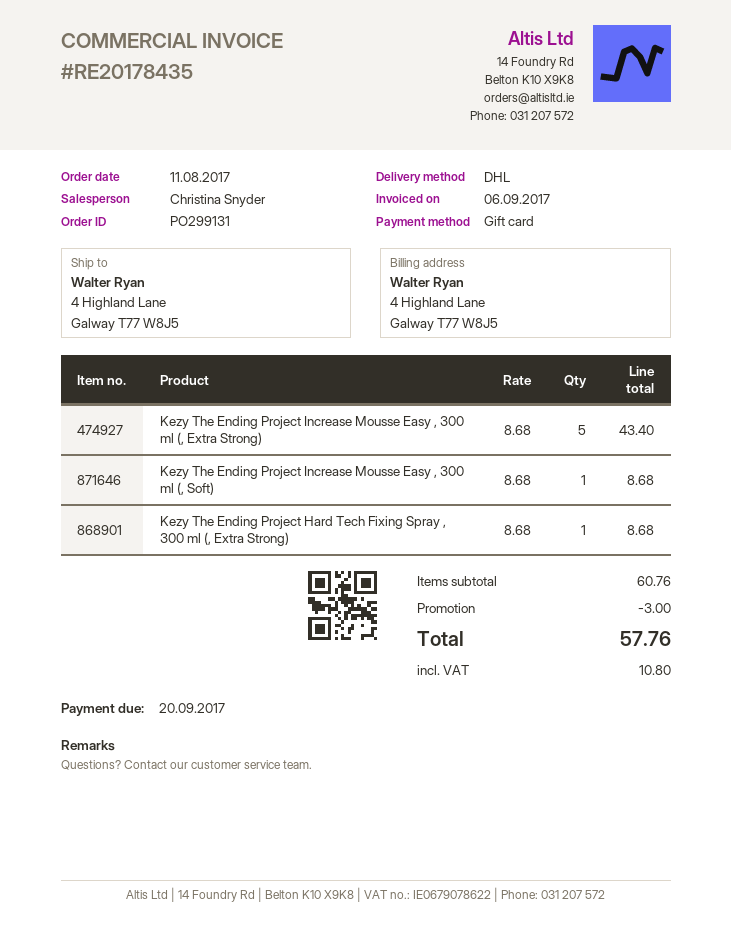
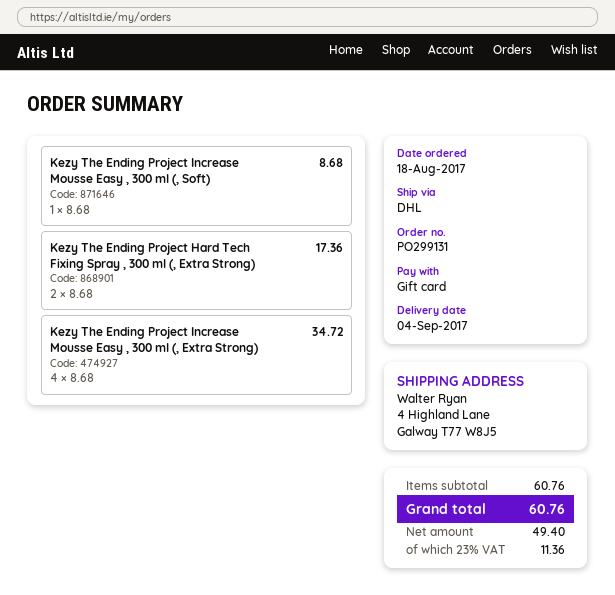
order date: 2017-08-11 -> 2017-08-18
Kezy The Ending Project Increase Mousse Easy , 300 ml (, Extra Strong): 5 x 8.68 = 43.40 -> 4 x 8.68 = 34.72
Kezy The Ending Project Hard Tech Fixing Spray , 300 ml (, Extra Strong): 1 x 8.68 = 8.68 -> 2 x 8.68 = 17.36
discount: 3.00 -> none
tax: 10.80 -> 11.36
total: 57.76 -> 60.76

